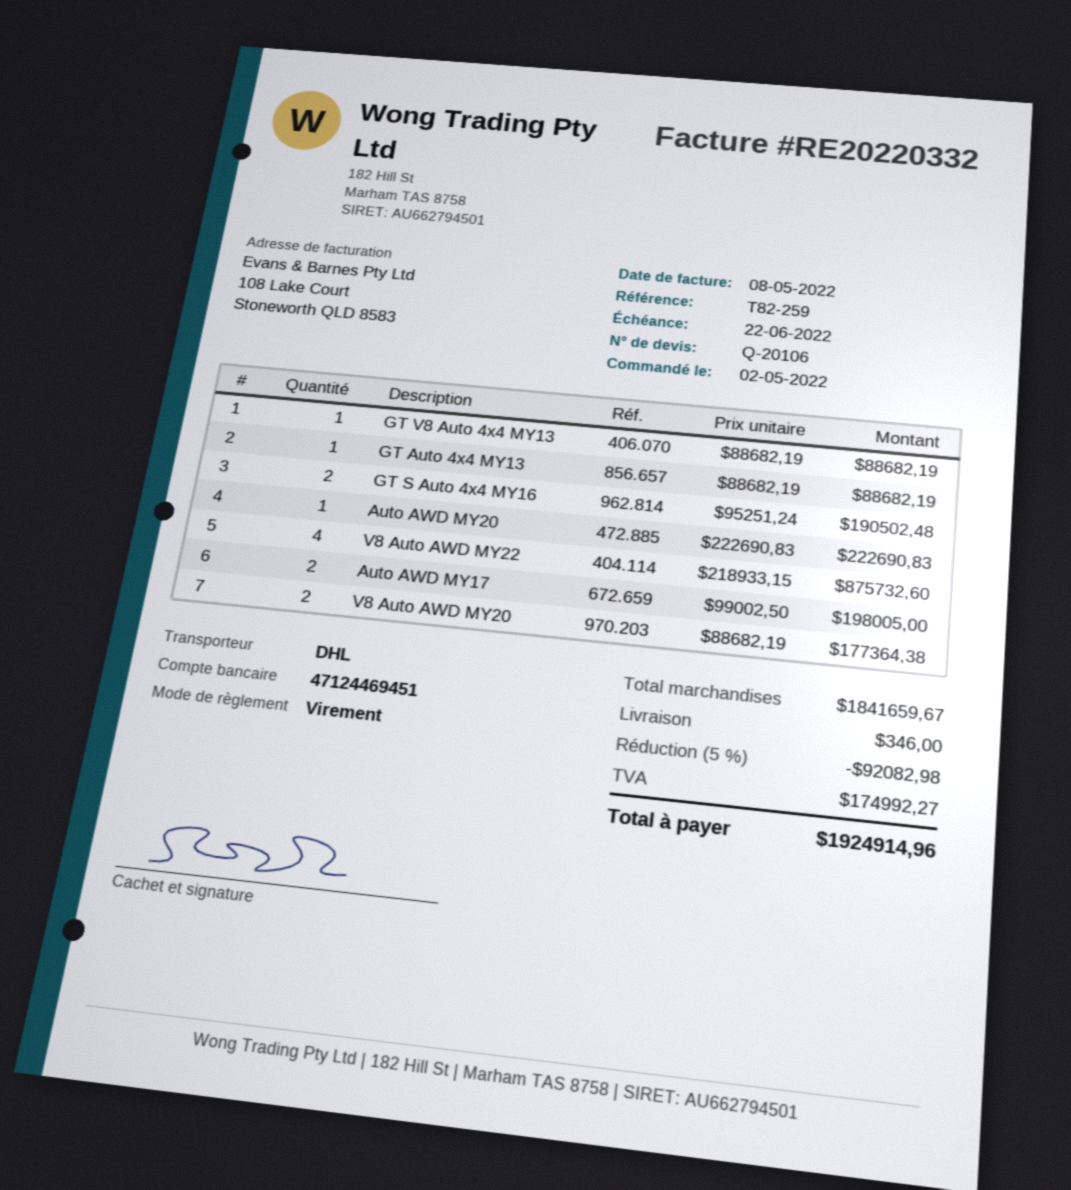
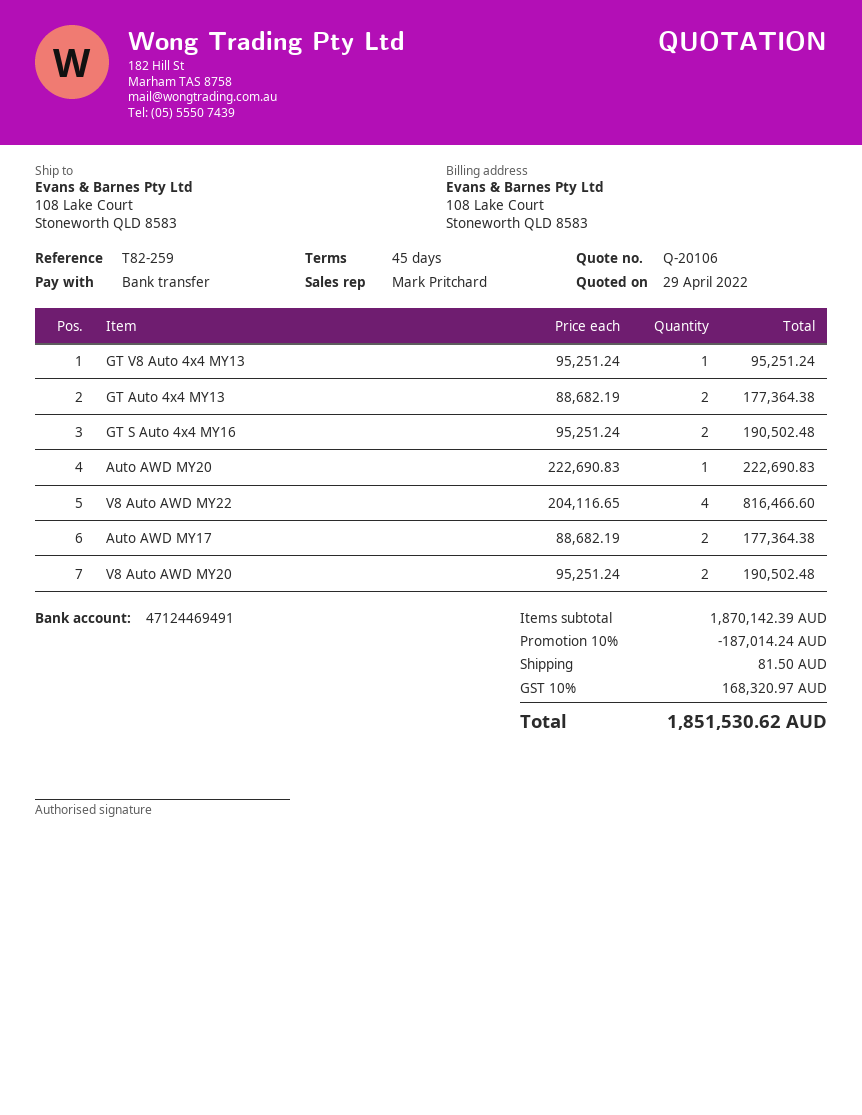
bank account: 47124469451 -> 47124469491
GT V8 Auto 4x4 MY13: 1 x 88682.19 = 88682.19 -> 1 x 95251.24 = 95251.24
GT Auto 4x4 MY13: 1 x 88682.19 = 88682.19 -> 2 x 88682.19 = 177364.38
V8 Auto AWD MY22: 4 x 218933.15 = 875732.60 -> 4 x 204116.65 = 816466.60
Auto AWD MY17: 2 x 99002.50 = 198005.00 -> 2 x 88682.19 = 177364.38
V8 Auto AWD MY20: 2 x 88682.19 = 177364.38 -> 2 x 95251.24 = 190502.48
subtotal: 1841659.67 -> 1870142.39
discount: 5% = 92082.98 -> 10% = 187014.24
shipping: 346.00 -> 81.50
tax: 174992.27 -> 168320.97
total: 1924914.96 -> 1851530.62

